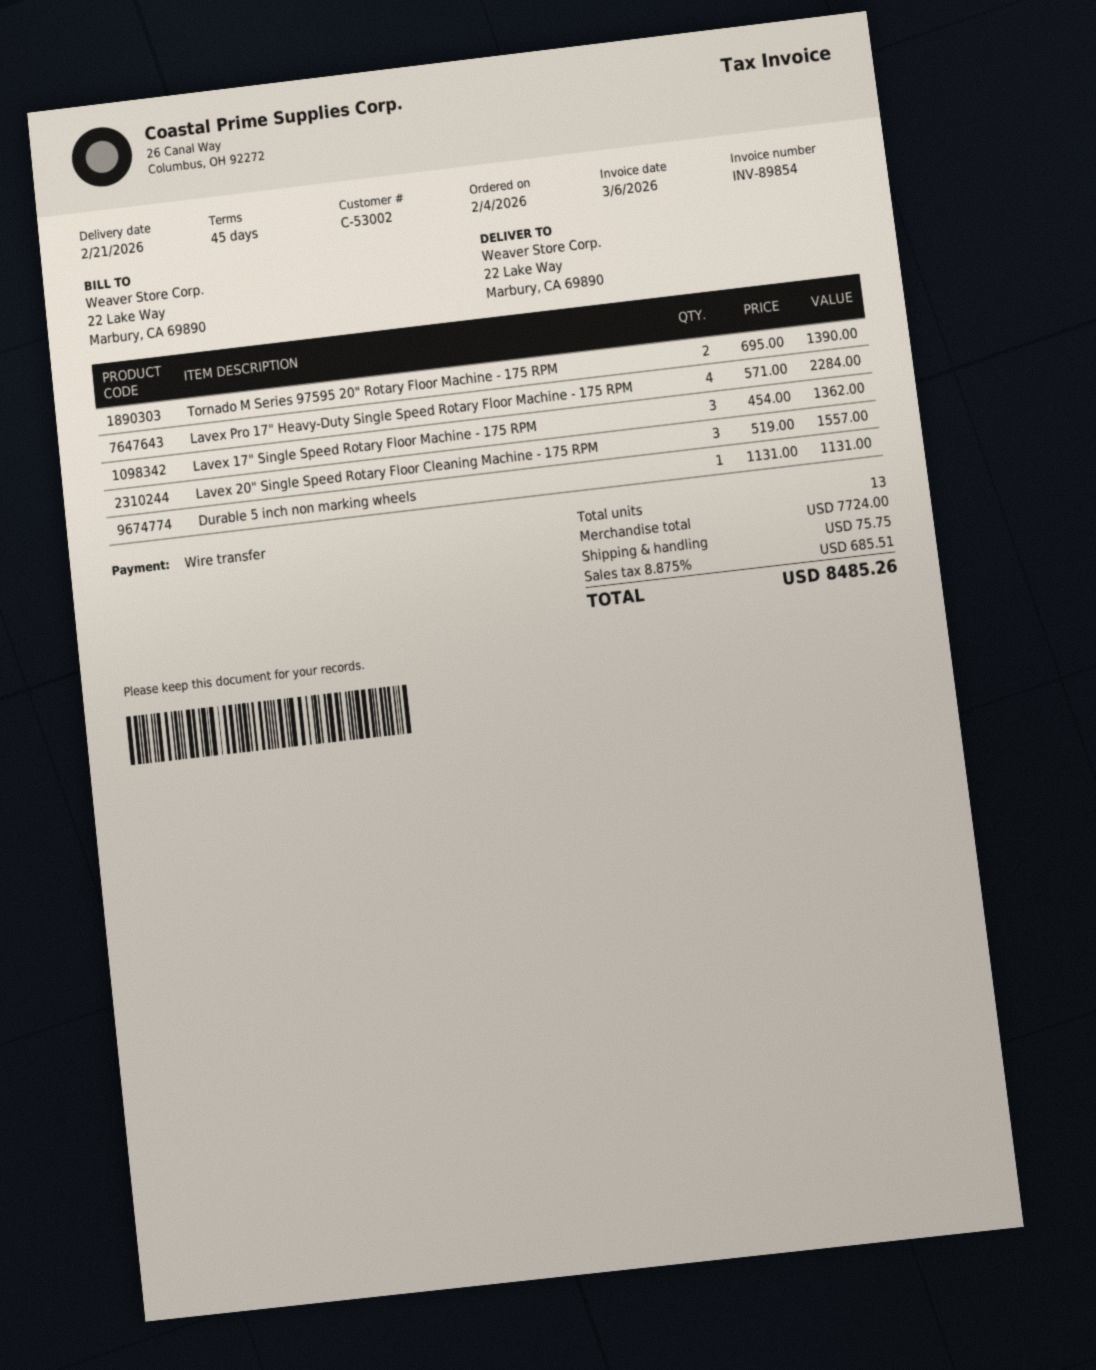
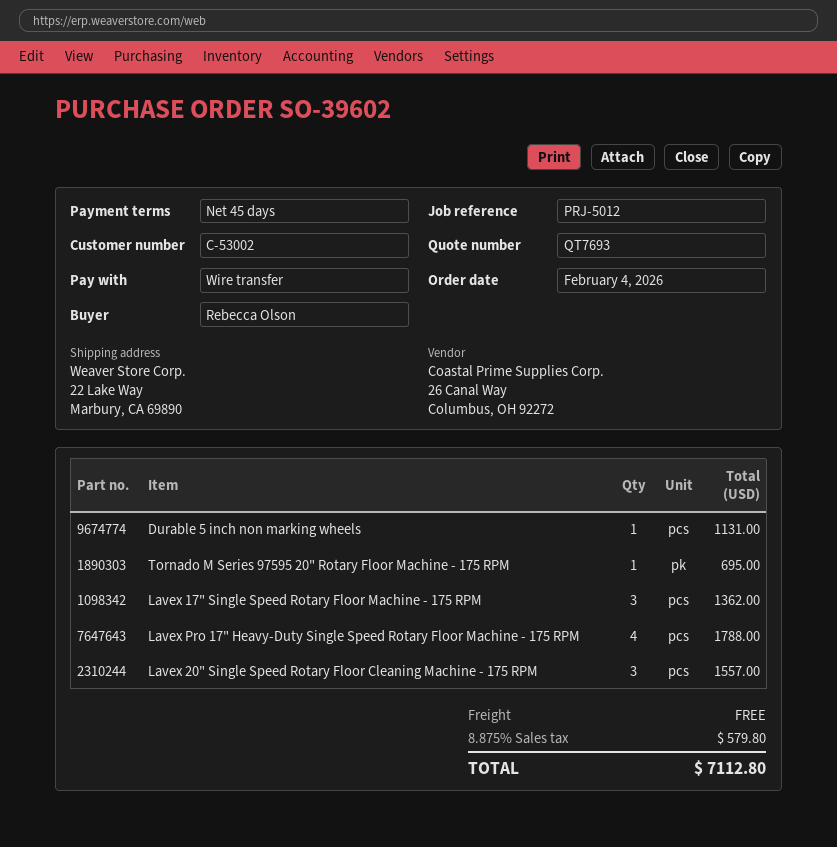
Tornado M Series 97595 20" Rotary Floor Machine - 175 RPM: 2 for 1390.00 -> 1 for 695.00
Lavex Pro 17" Heavy-Duty Single Speed Rotary Floor Machine - 175 RPM: 4 for 2284.00 -> 4 for 1788.00
shipping: 75.75 -> 0.00
tax: 8.875% = 685.51 -> 8.875% = 579.80
total: 8485.26 -> 7112.80

